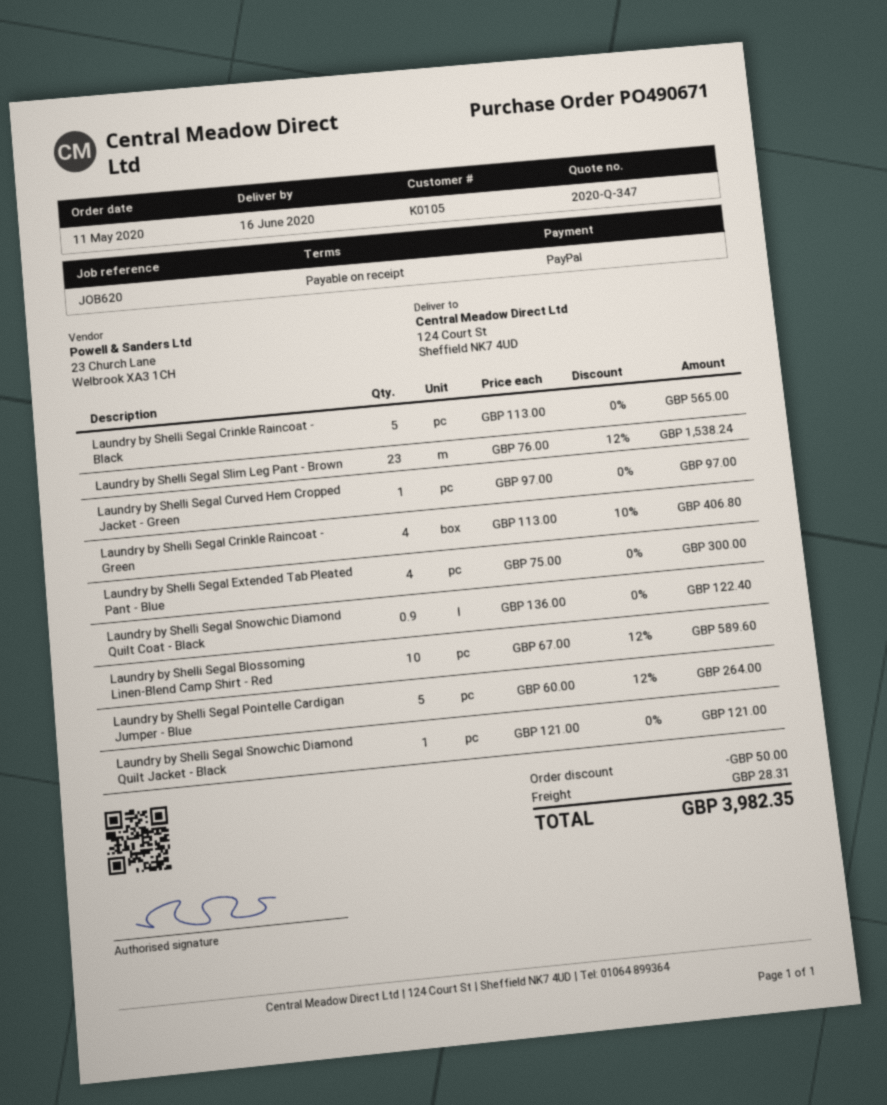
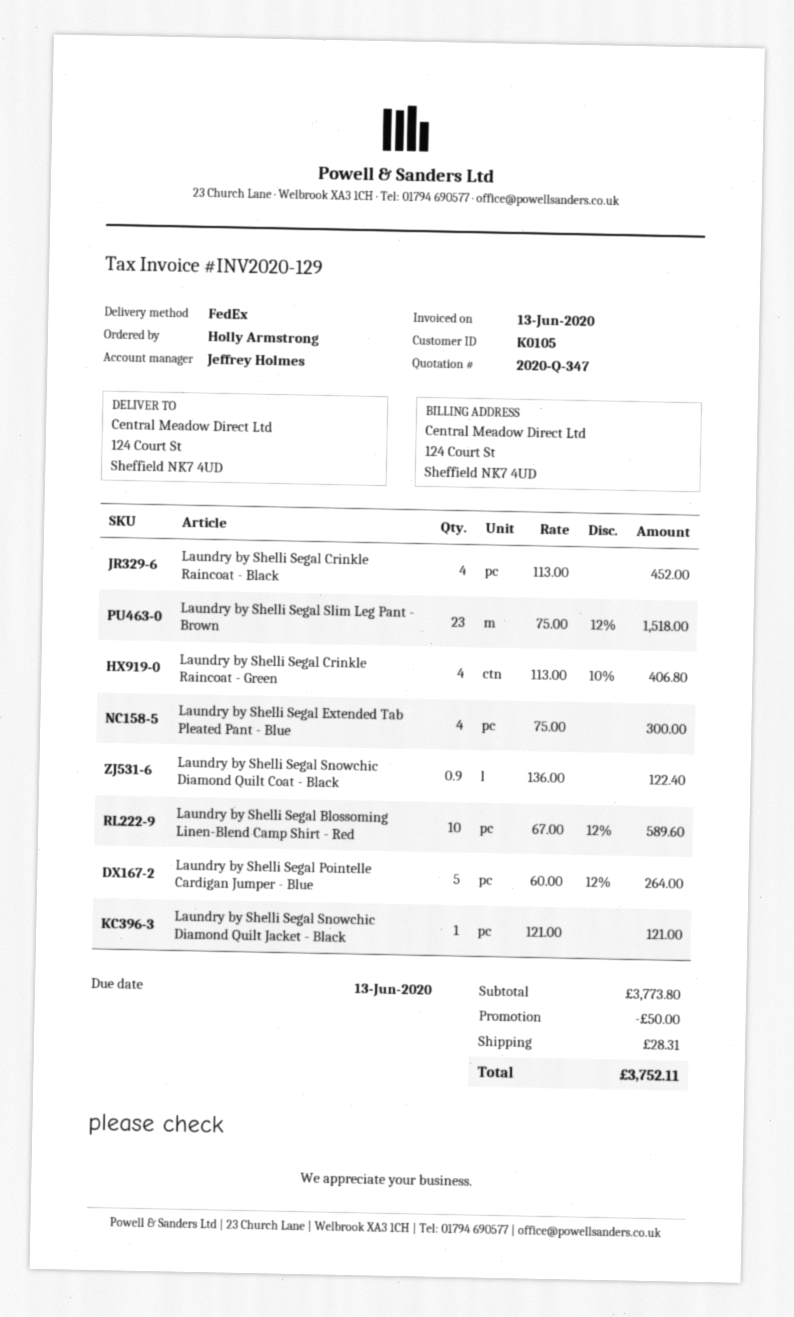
Laundry by Shelli Segal Crinkle Raincoat - Black: 5 x 113.00 = 565.00 -> 4 x 113.00 = 452.00
Laundry by Shelli Segal Slim Leg Pant - Brown: 23 x 76.00 - 12% = 1538.24 -> 23 x 75.00 - 12% = 1518.00
Laundry by Shelli Segal Curved Hem Cropped Jacket - Green: 1 x 97.00 = 97.00 -> none
total: 3982.35 -> 3752.11

